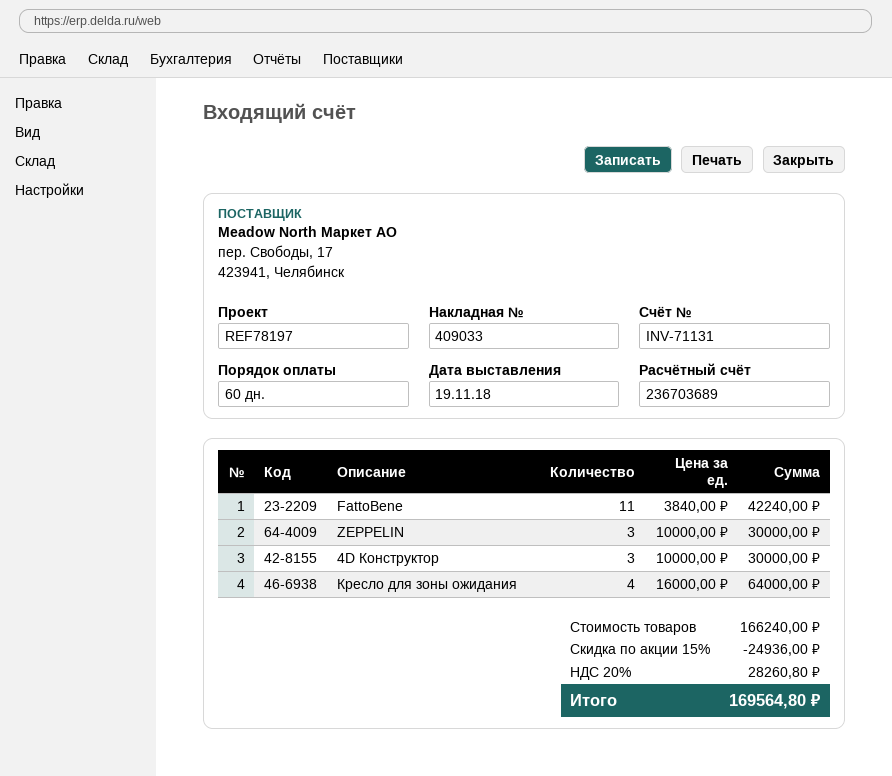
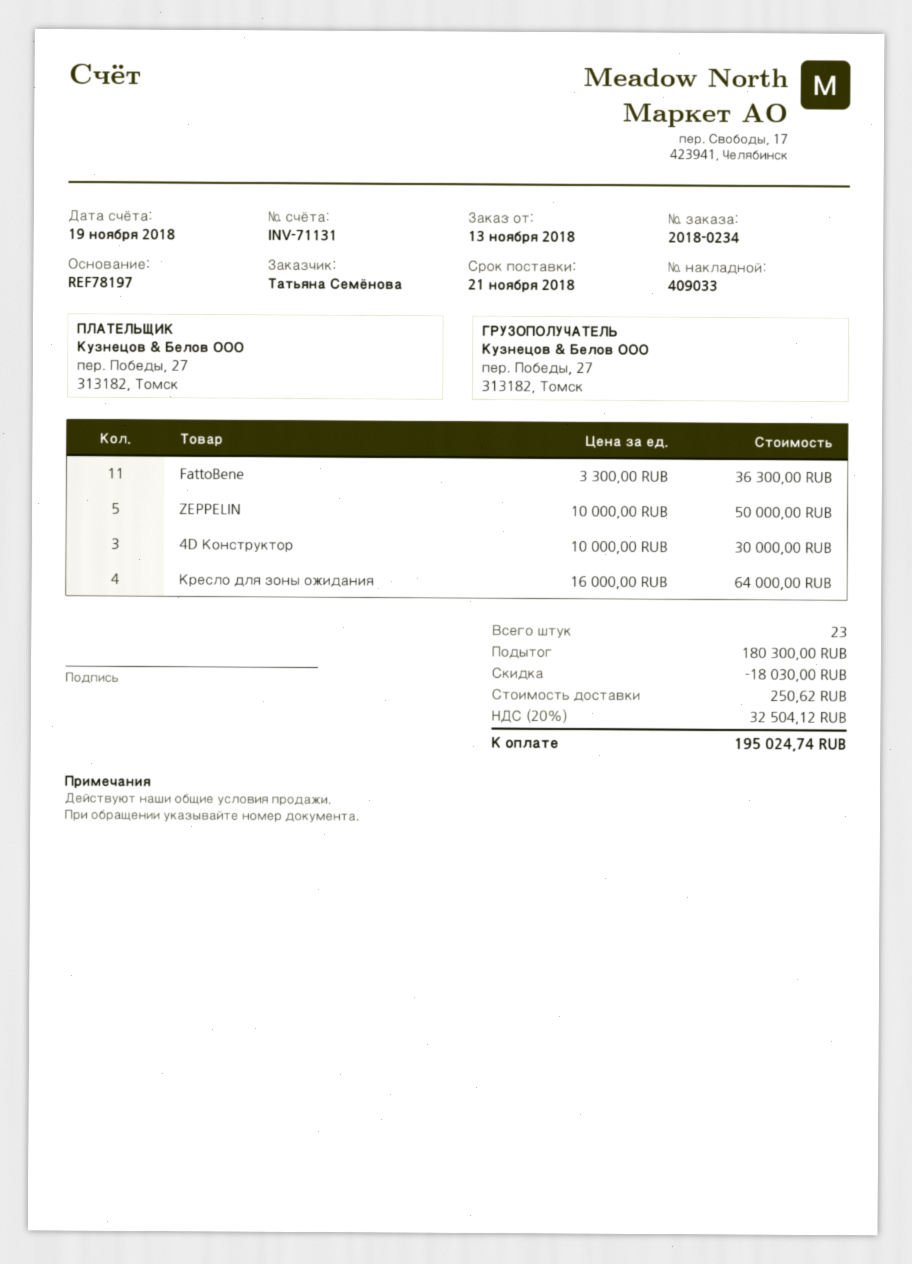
FattoBene: 11 x 3840.00 = 42240.00 -> 11 x 3300.00 = 36300.00
ZEPPELIN: 3 x 10000.00 = 30000.00 -> 5 x 10000.00 = 50000.00
subtotal: 166240.00 -> 180300.00
discount: 24936.00 -> 18030.00
shipping: none -> 250.62
tax: 20% = 28260.80 -> 20% = 32504.12
total: 169564.80 -> 195024.74

